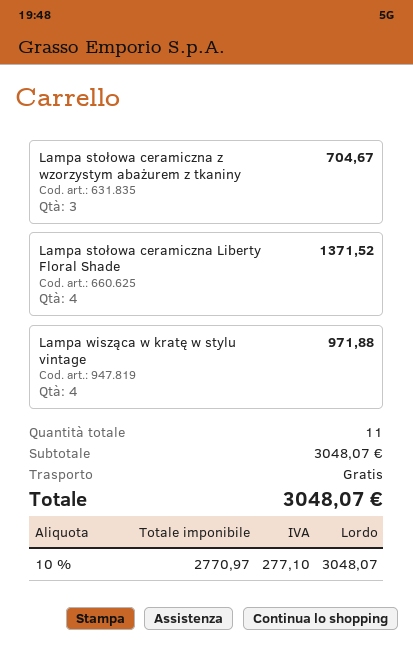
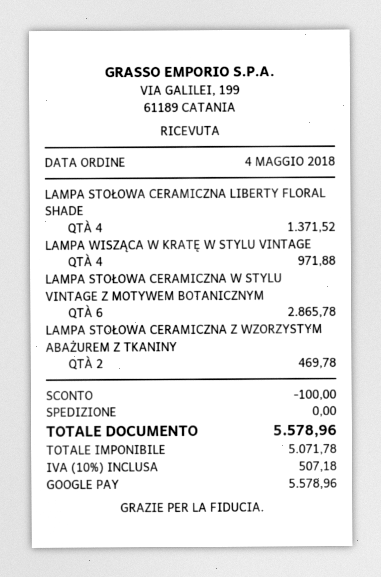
Lampa stołowa ceramiczna z wzorzystym abażurem z tkaniny: 3 for 704.67 -> 2 for 469.78
LAMPA STOŁOWA CERAMICZNA W STYLU VINTAGE Z MOTYWEM BOTANICZNYM: none -> 6 for 2865.78
discount: none -> 100.00
net: 2770.97 -> 5071.78
tax: 10% = 277.10 -> 10% = 507.18
total: 3048.07 -> 5578.96

